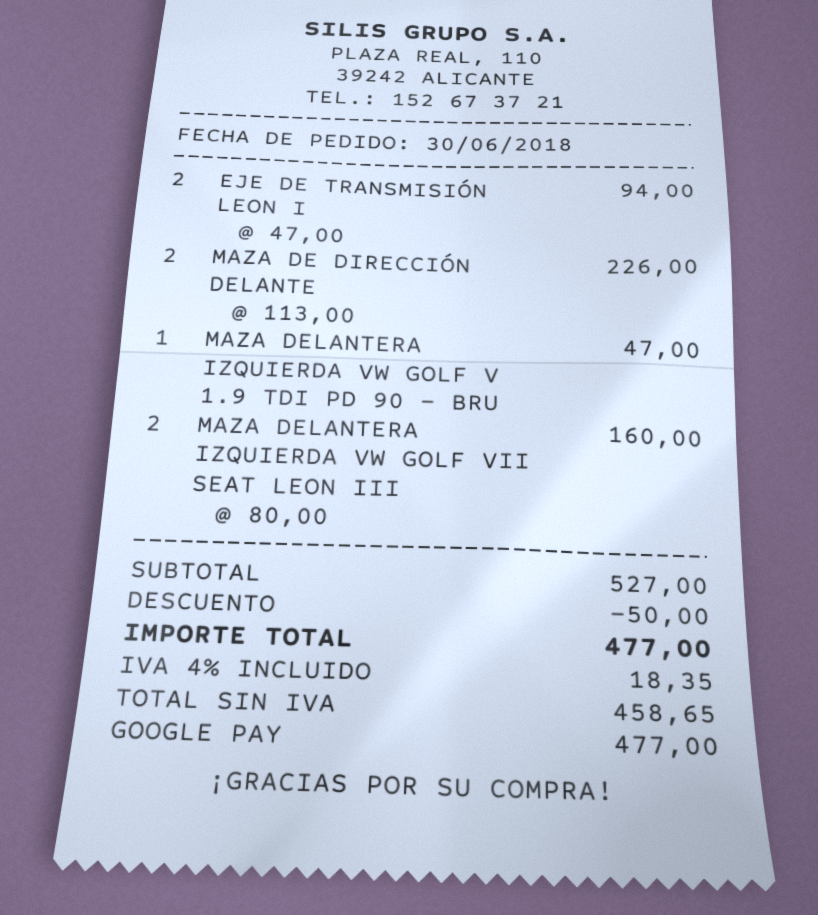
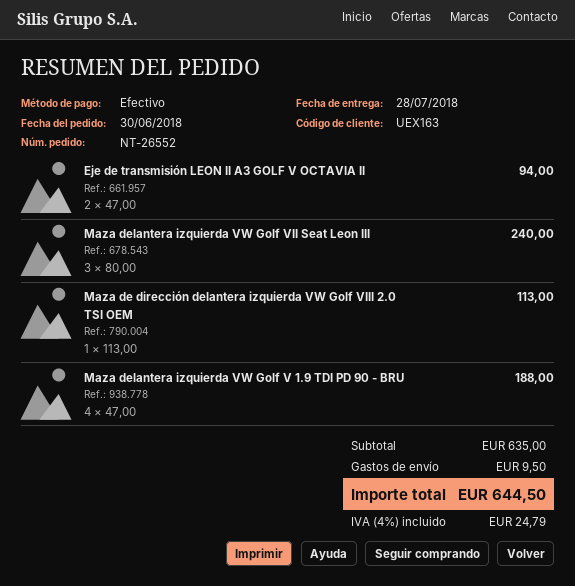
payment method: Google Pay -> cash
MAZA DE DIRECCIÓN DELANTE: 2 x 113.00 = 226.00 -> 1 x 113.00 = 113.00
MAZA DELANTERA IZQUIERDA VW GOLF V 1.9 TDI PD 90 - BRU: 1 x 47.00 = 47.00 -> 4 x 47.00 = 188.00
MAZA DELANTERA IZQUIERDA VW GOLF VII SEAT LEON III: 2 x 80.00 = 160.00 -> 3 x 80.00 = 240.00
subtotal: 527.00 -> 635.00
discount: 50.00 -> none
shipping: none -> 9.50
tax: 4% = 18.35 -> 4% = 24.79
total: 477.00 -> 644.50

